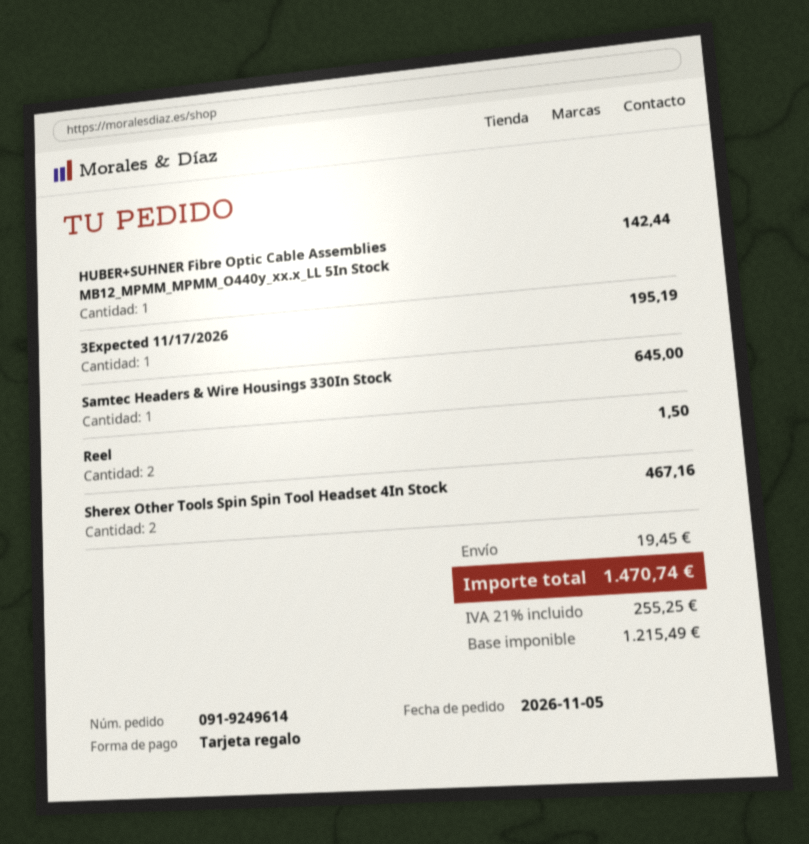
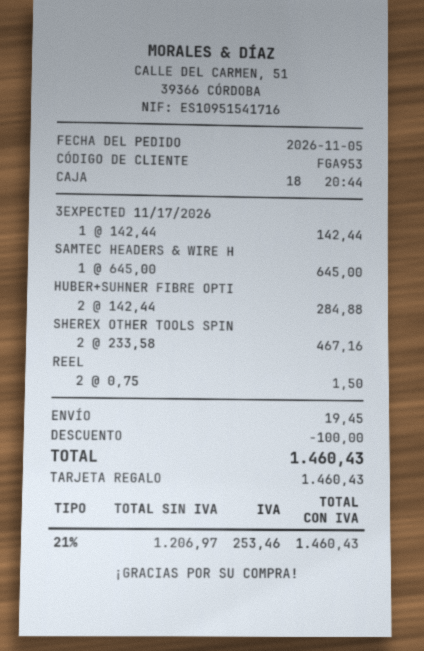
HUBER+SUHNER Fibre Optic Cable Assemblies MB12_MPMM_MPMM_O440y_xx.x_LL 5In Stock: 1 for 142.44 -> 2 for 284.88
3Expected 11/17/2026: 1 for 195.19 -> 1 for 142.44
discount: none -> 100.00
net: 1215.49 -> 1206.97
tax: 21% = 255.25 -> 21% = 253.46
total: 1470.74 -> 1460.43

